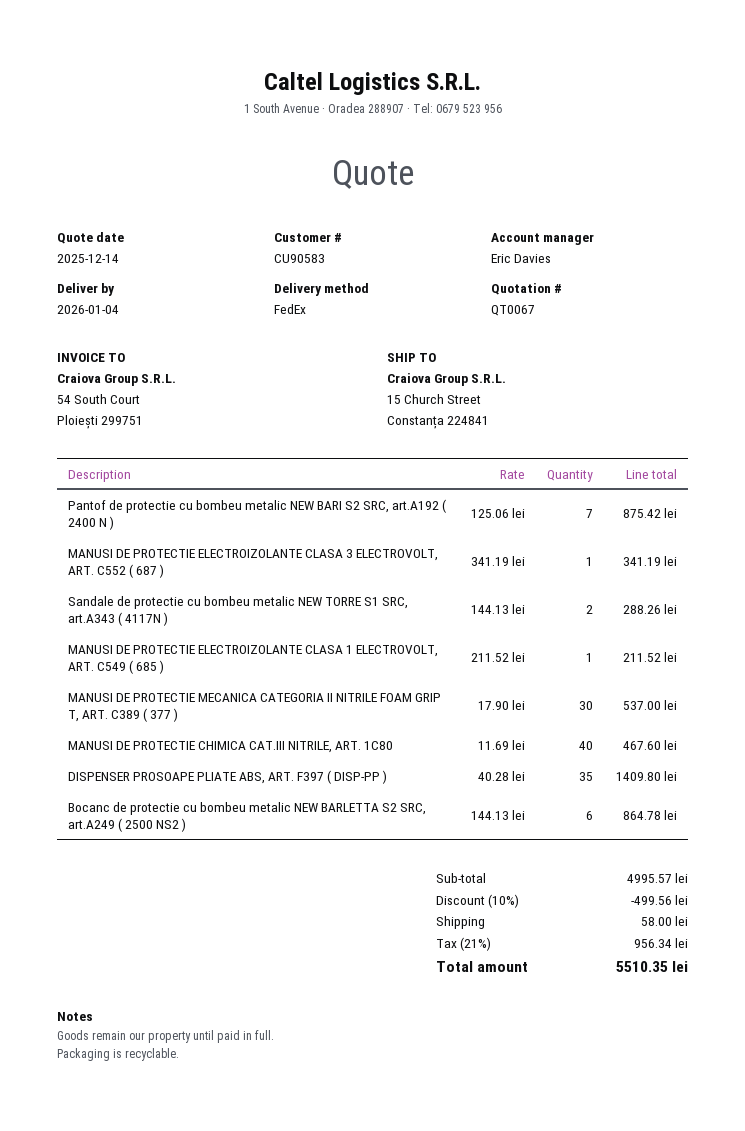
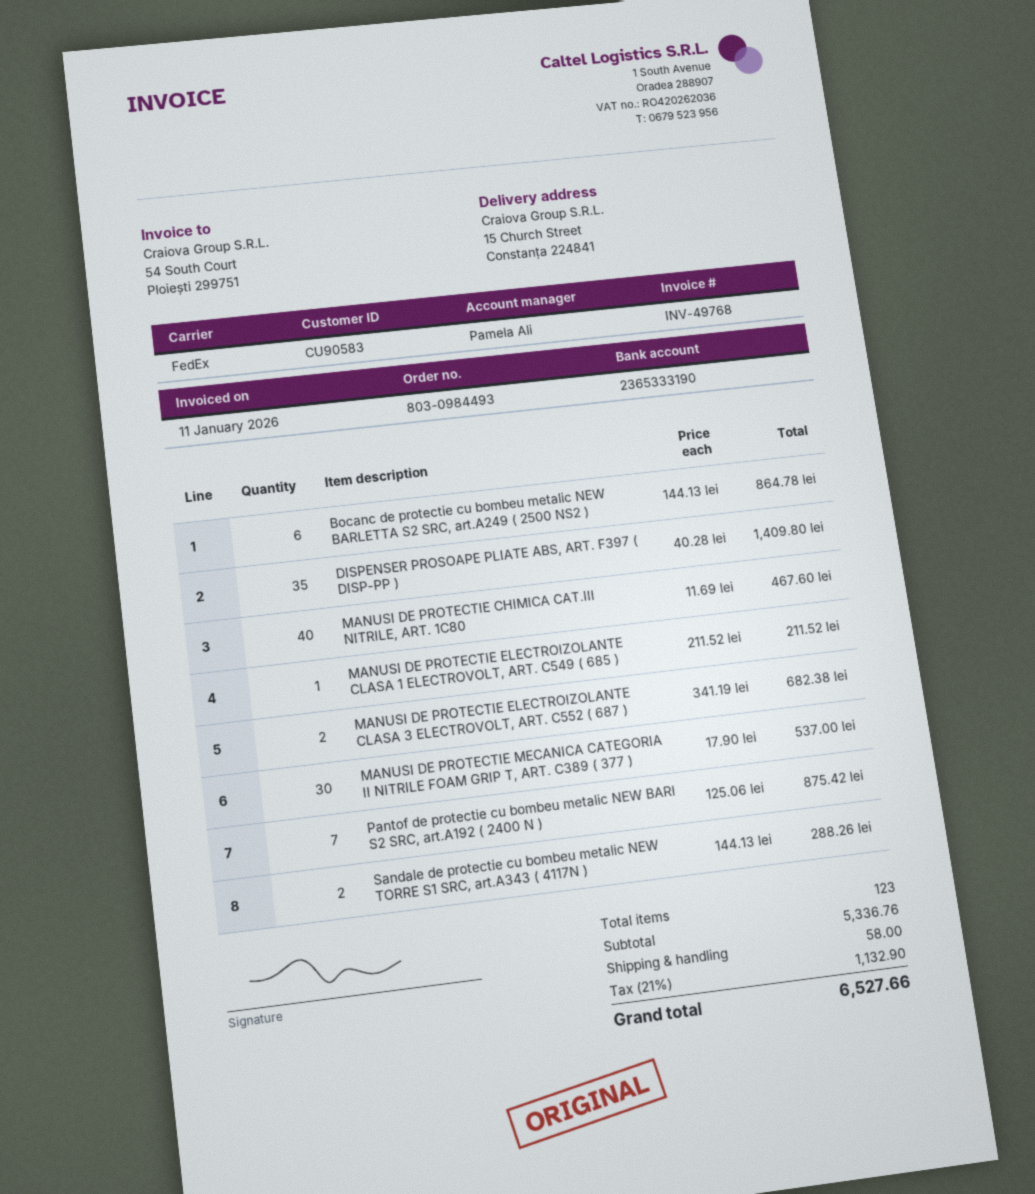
sales rep: Eric Davies -> Pamela Ali
MANUSI DE PROTECTIE ELECTROIZOLANTE CLASA 3 ELECTROVOLT, ART. C552 ( 687 ): 1 x 341.19 = 341.19 -> 2 x 341.19 = 682.38
subtotal: 4995.57 -> 5336.76
discount: 10% = 499.56 -> none
tax: 21% = 956.34 -> 21% = 1132.90
total: 5510.35 -> 6527.66

